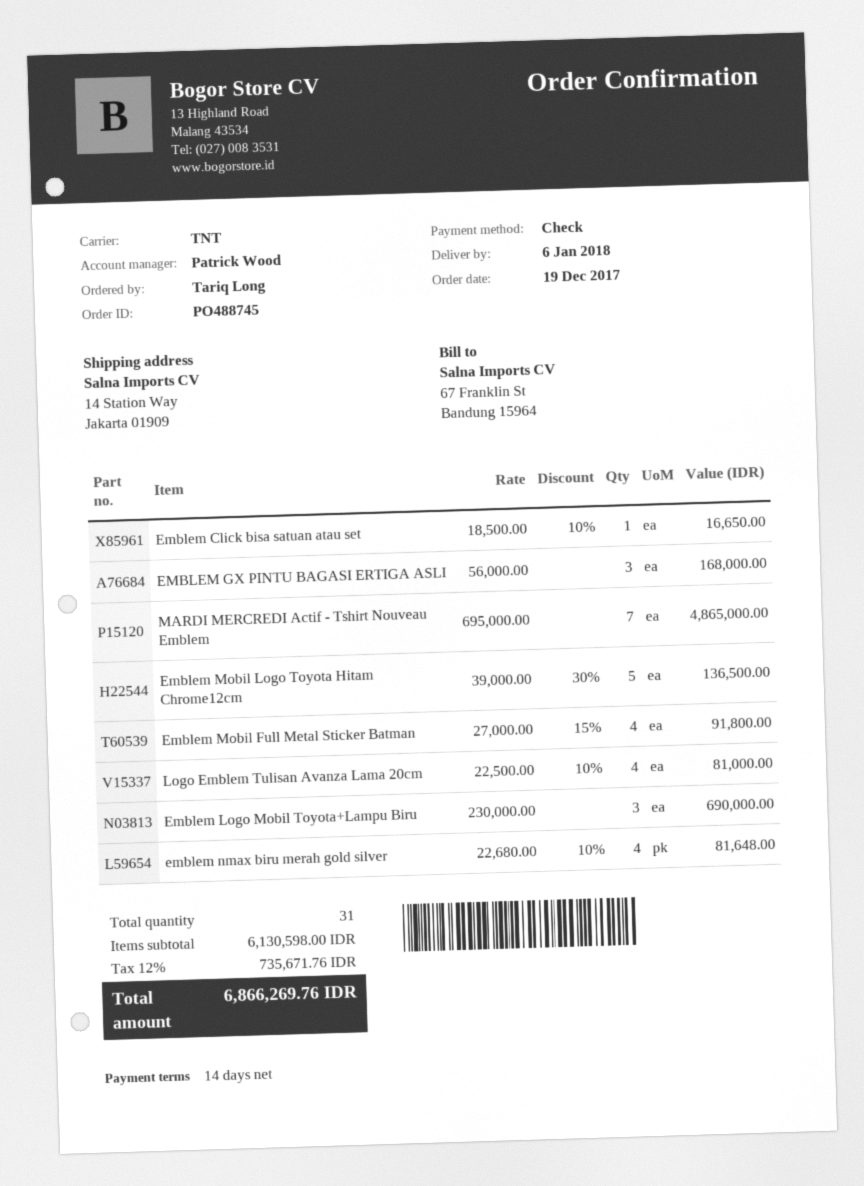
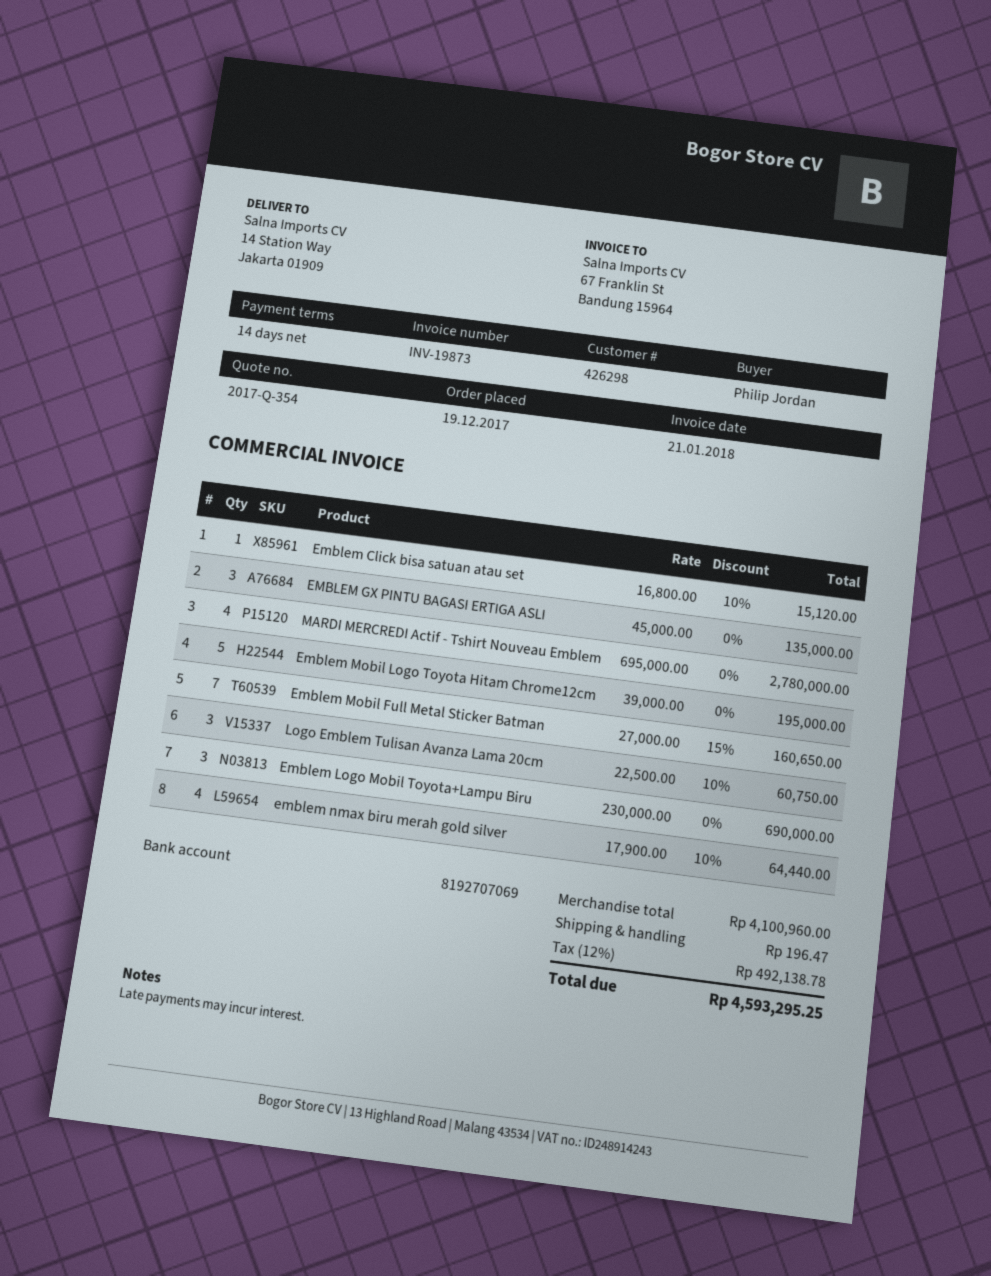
ordered by: Tariq Long -> Philip Jordan
Emblem Click bisa satuan atau set: 1 x 18500.00 - 10% = 16650.00 -> 1 x 16800.00 - 10% = 15120.00
EMBLEM GX PINTU BAGASI ERTIGA ASLI: 3 x 56000.00 = 168000.00 -> 3 x 45000.00 = 135000.00
MARDI MERCREDI Actif - Tshirt Nouveau Emblem: 7 x 695000.00 = 4865000.00 -> 4 x 695000.00 = 2780000.00
Emblem Mobil Logo Toyota Hitam Chrome12cm: 5 x 39000.00 - 30% = 136500.00 -> 5 x 39000.00 = 195000.00
Emblem Mobil Full Metal Sticker Batman: 4 x 27000.00 - 15% = 91800.00 -> 7 x 27000.00 - 15% = 160650.00
Logo Emblem Tulisan Avanza Lama 20cm: 4 x 22500.00 - 10% = 81000.00 -> 3 x 22500.00 - 10% = 60750.00
emblem nmax biru merah gold silver: 4 x 22680.00 - 10% = 81648.00 -> 4 x 17900.00 - 10% = 64440.00
subtotal: 6130598.00 -> 4100960.00
shipping: none -> 196.47
tax: 12% = 735671.76 -> 12% = 492138.78
total: 6866269.76 -> 4593295.25

